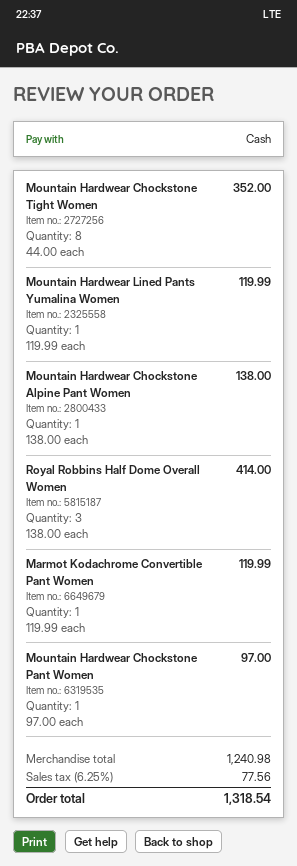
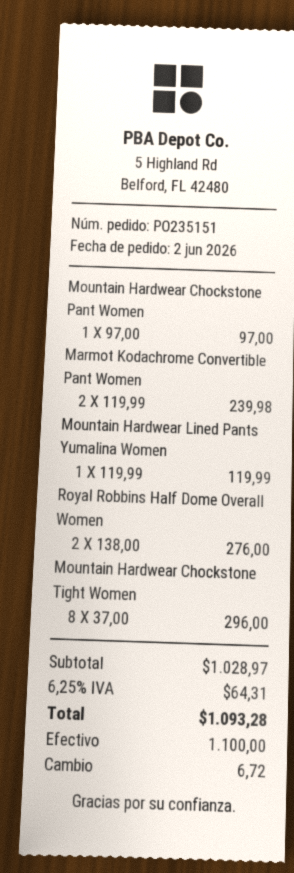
Mountain Hardwear Chockstone Tight Women: 8 x 44.00 = 352.00 -> 8 x 37.00 = 296.00
Mountain Hardwear Chockstone Alpine Pant Women: 1 x 138.00 = 138.00 -> none
Royal Robbins Half Dome Overall Women: 3 x 138.00 = 414.00 -> 2 x 138.00 = 276.00
Marmot Kodachrome Convertible Pant Women: 1 x 119.99 = 119.99 -> 2 x 119.99 = 239.98
subtotal: 1240.98 -> 1028.97
tax: 6.25% = 77.56 -> 6.25% = 64.31
total: 1318.54 -> 1093.28

